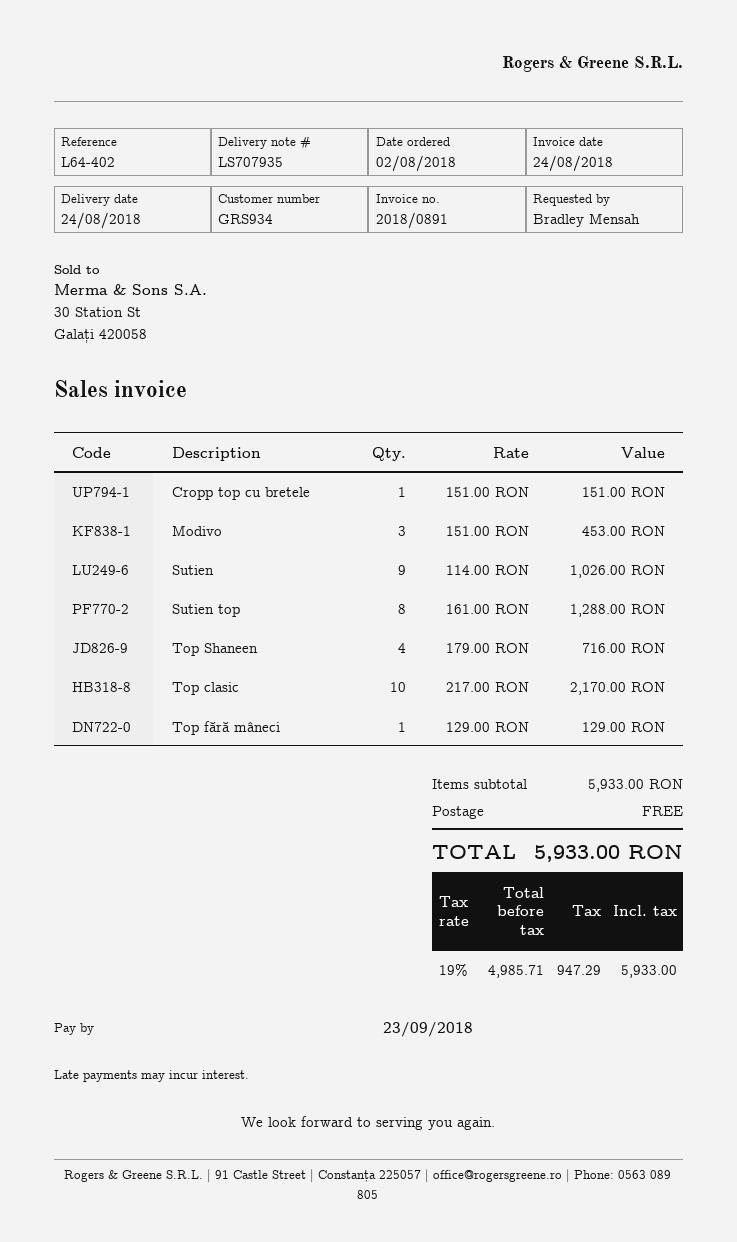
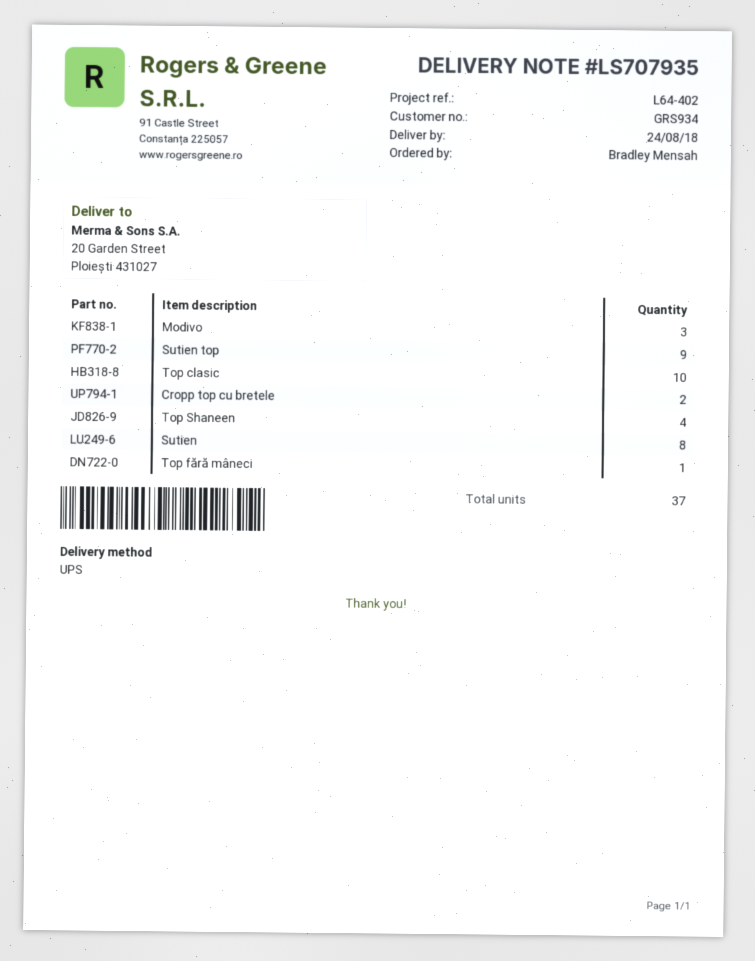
Cropp top cu bretele: 1 -> 2
Sutien: 9 -> 8
Sutien top: 8 -> 9

